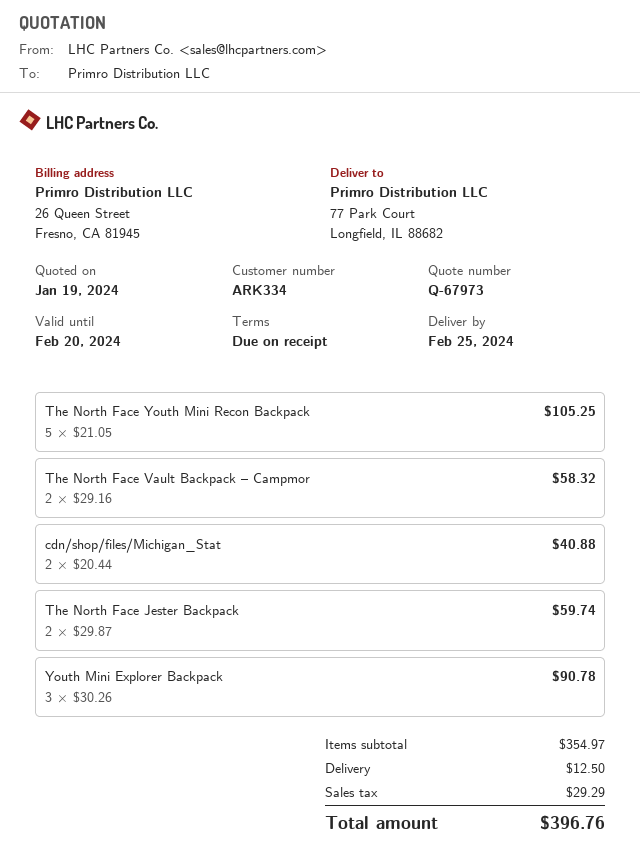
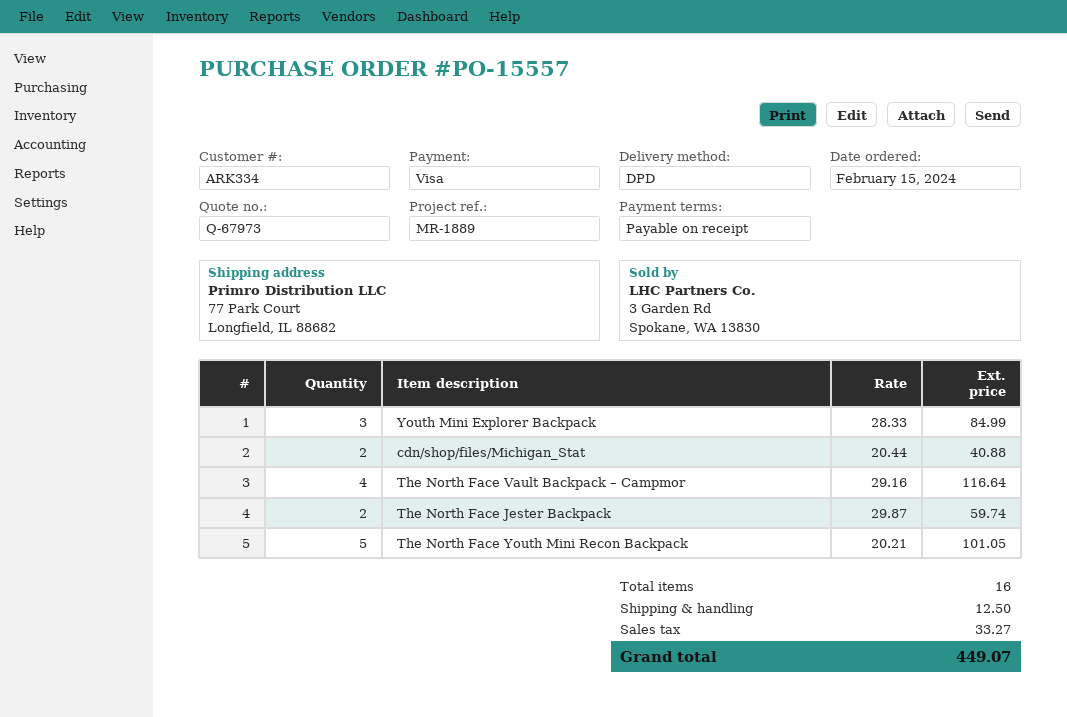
The North Face Youth Mini Recon Backpack: 5 x 21.05 = 105.25 -> 5 x 20.21 = 101.05
The North Face Vault Backpack – Campmor: 2 x 29.16 = 58.32 -> 4 x 29.16 = 116.64
Youth Mini Explorer Backpack: 3 x 30.26 = 90.78 -> 3 x 28.33 = 84.99
tax: 29.29 -> 33.27
total: 396.76 -> 449.07

